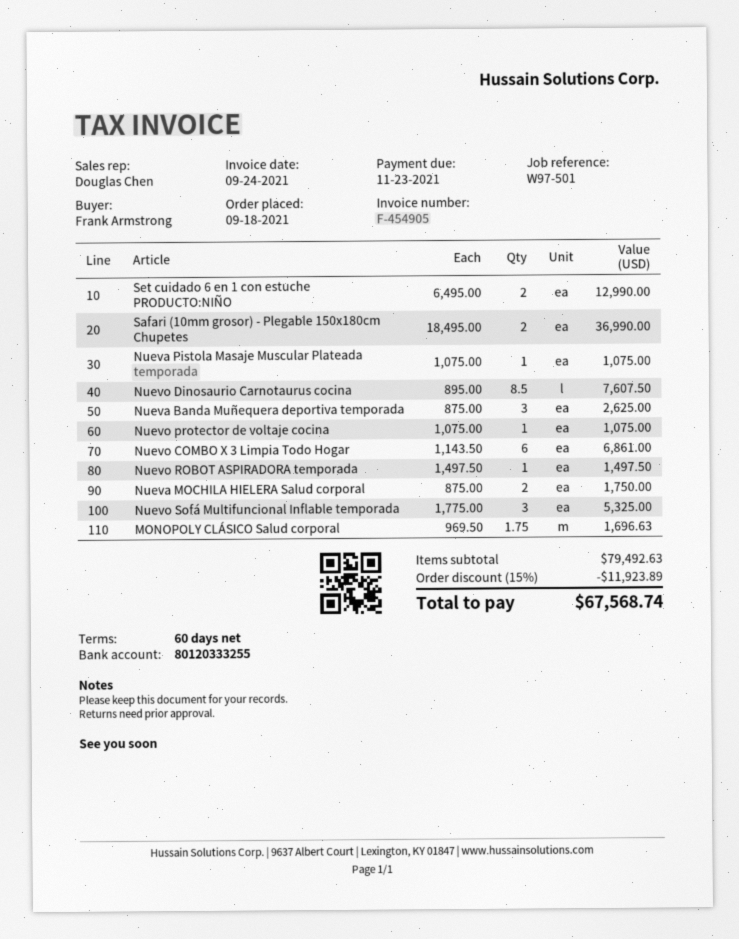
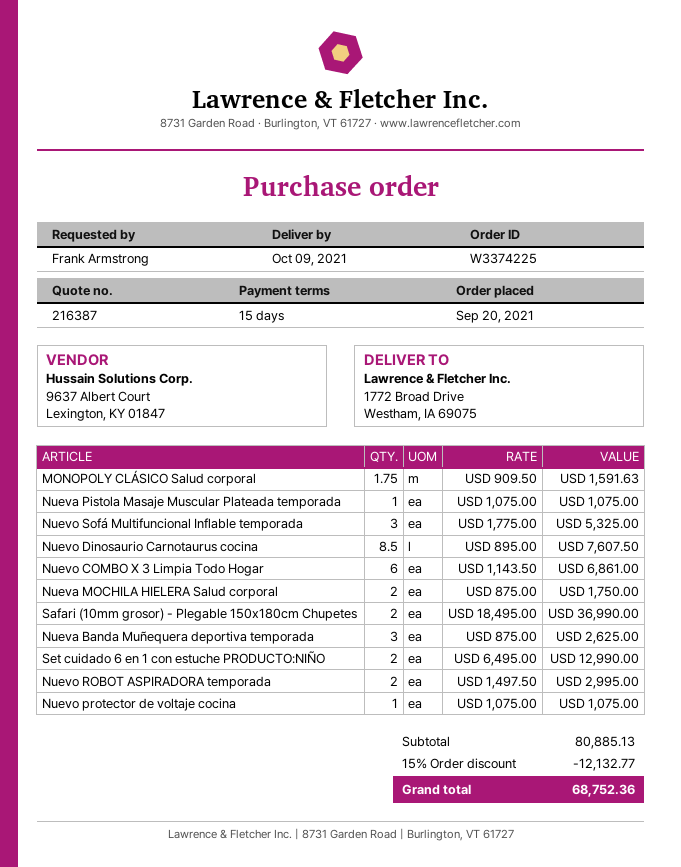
order date: 2021-09-18 -> 2021-09-20
payment terms: 60 days -> 15 days
Nuevo ROBOT ASPIRADORA temporada: 1 x 1497.50 = 1497.50 -> 2 x 1497.50 = 2995.00
MONOPOLY CLÁSICO Salud corporal: 1.75 x 969.50 = 1696.63 -> 1.75 x 909.50 = 1591.63
subtotal: 79492.63 -> 80885.13
discount: 15% = 11923.89 -> 15% = 12132.77
total: 67568.74 -> 68752.36

